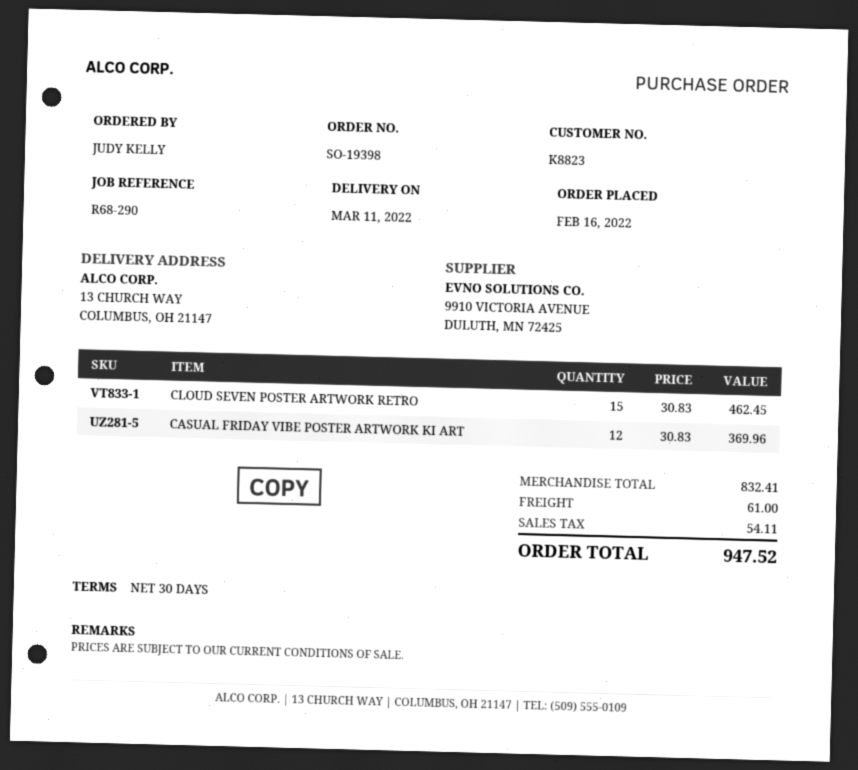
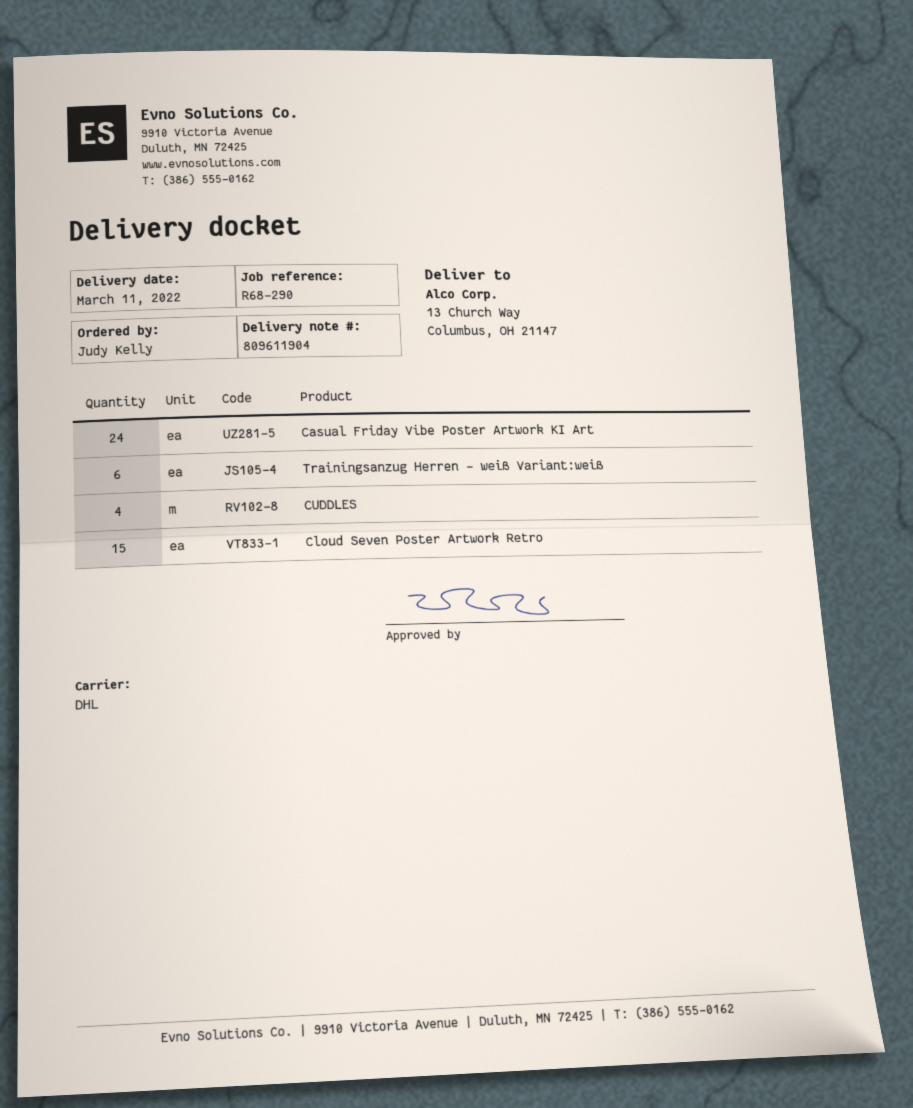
CASUAL FRIDAY VIBE POSTER ARTWORK KI ART: 12 -> 24
Trainingsanzug Herren - weiß Variant:weiß: none -> 6
CUDDLES: none -> 4

